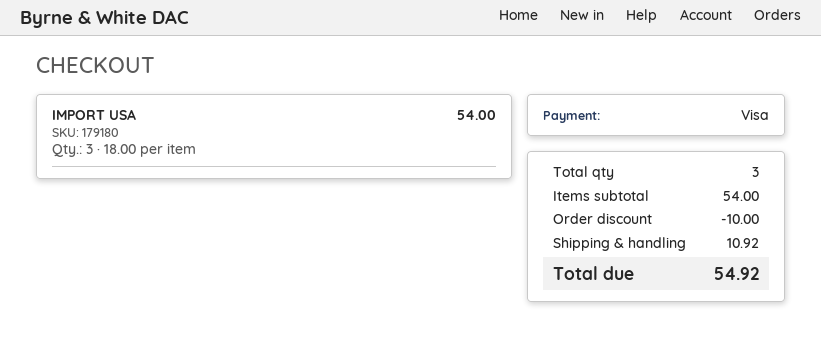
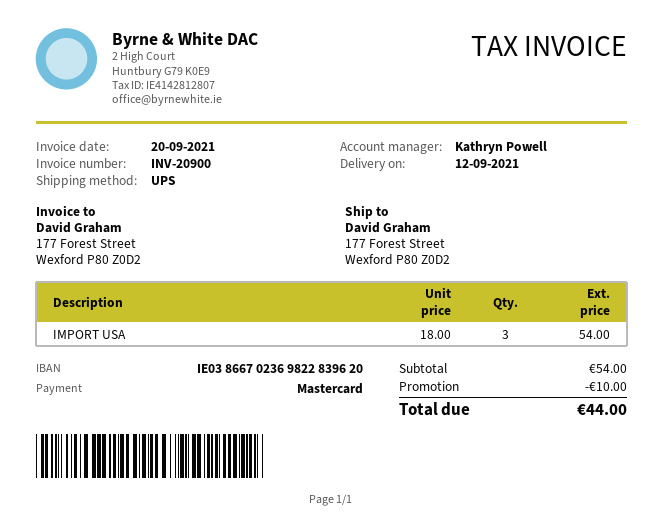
payment method: Visa -> Mastercard
shipping: 10.92 -> none
total: 54.92 -> 44.00

